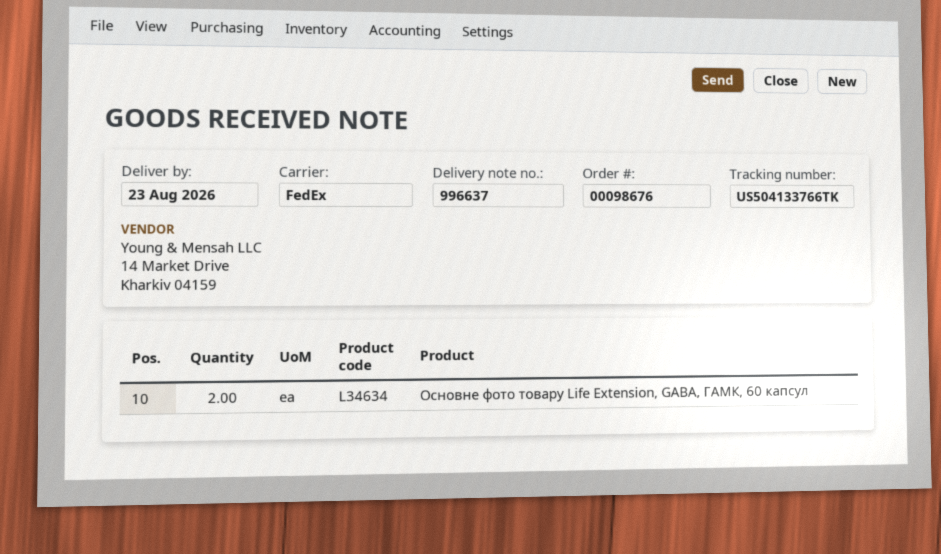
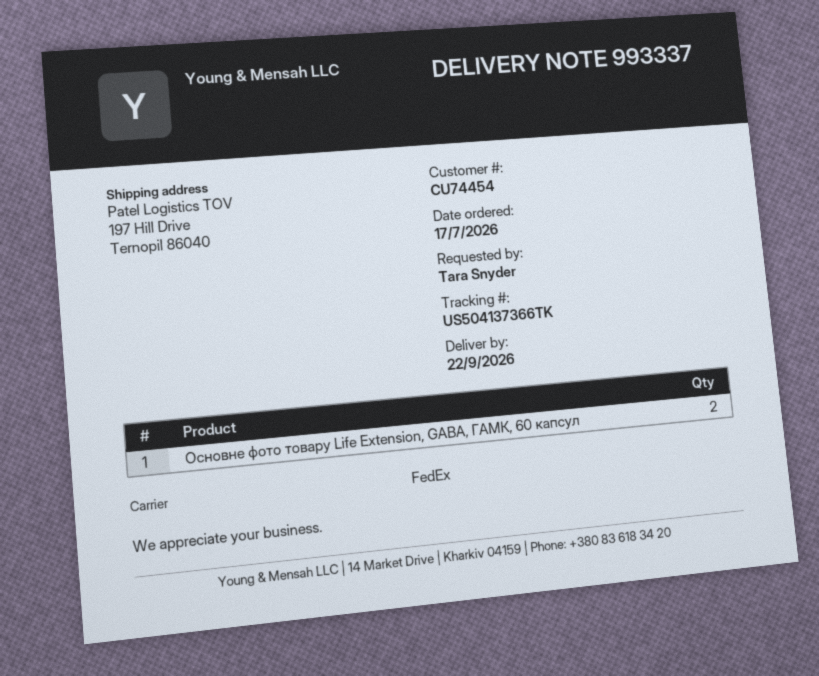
delivery note number: 996637 -> 993337
delivery date: 2026-08-23 -> 2026-09-22
tracking number: US504133766TK -> US504137366TK

